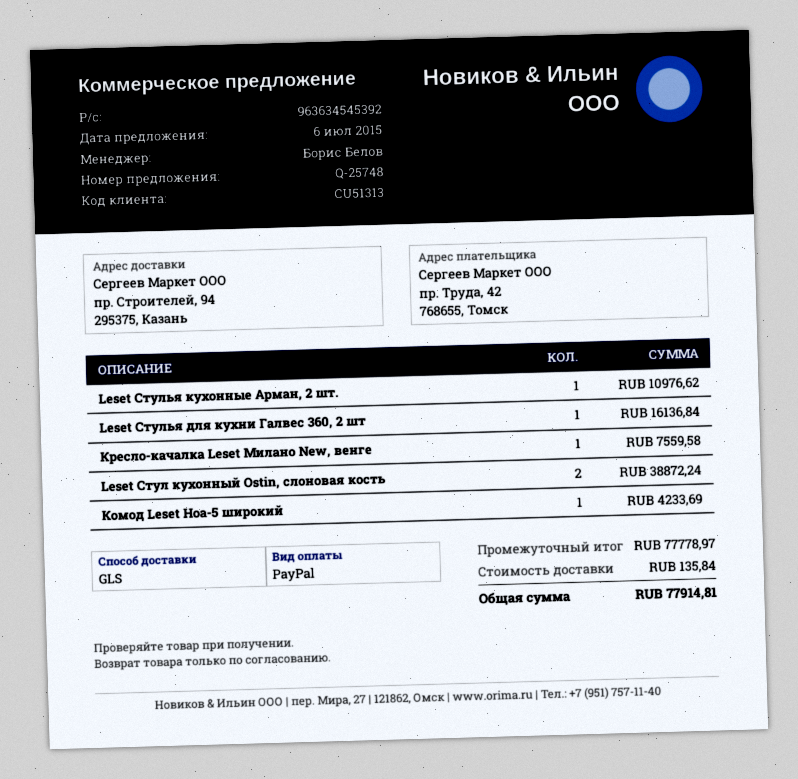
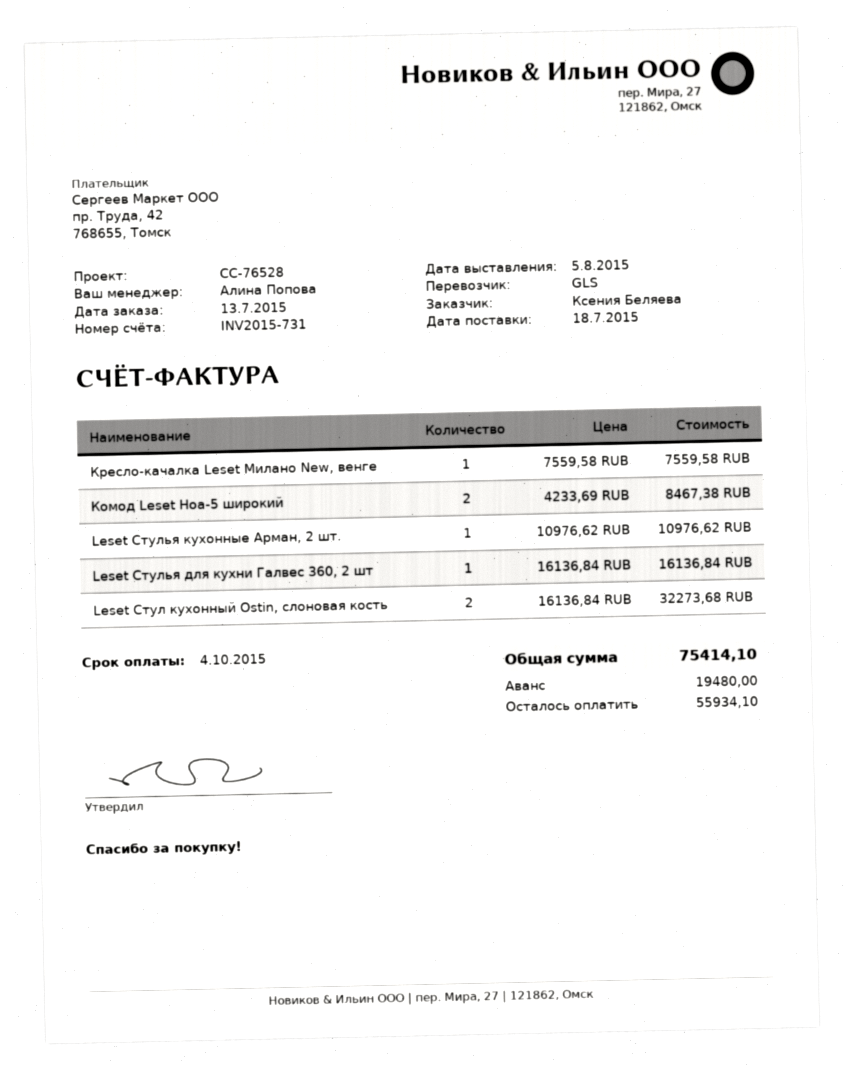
sales rep: Борис Белов -> Алина Попова
Leset Стул кухонный Ostin, слоновая кость: 2 for 38872.24 -> 2 for 32273.68
Комод Leset Ноа-5 широкий: 1 for 4233.69 -> 2 for 8467.38
shipping: 135.84 -> none
total: 77914.81 -> 75414.10

